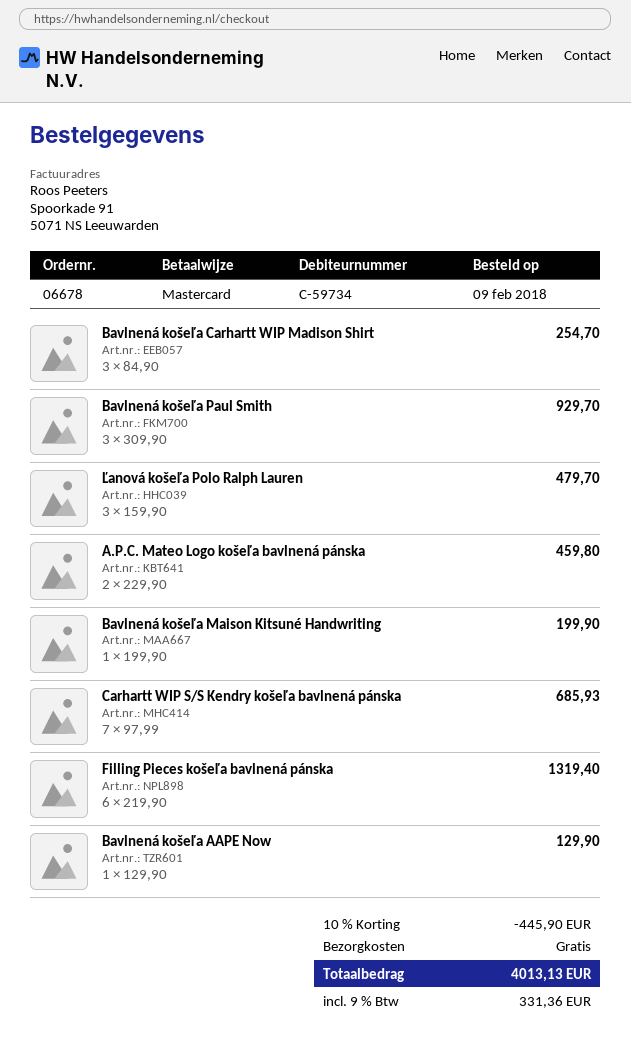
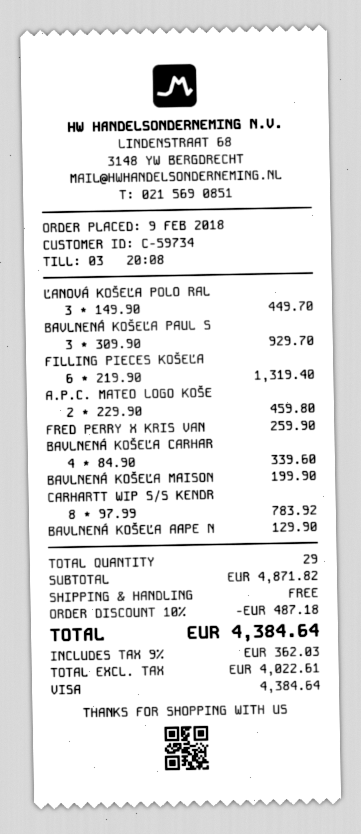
payment method: Mastercard -> Visa
Bavlnená košeľa Carhartt WIP Madison Shirt: 3 x 84.90 = 254.70 -> 4 x 84.90 = 339.60
Ľanová košeľa Polo Ralph Lauren: 3 x 159.90 = 479.70 -> 3 x 149.90 = 449.70
Carhartt WIP S/S Kendry košeľa bavlnená pánska: 7 x 97.99 = 685.93 -> 8 x 97.99 = 783.92
FRED PERRY X KRIS VAN: none -> 1 x 259.90 = 259.90
discount: 10% = 445.90 -> 10% = 487.18
tax: 9% = 331.36 -> 9% = 362.03
total: 4013.13 -> 4384.64

